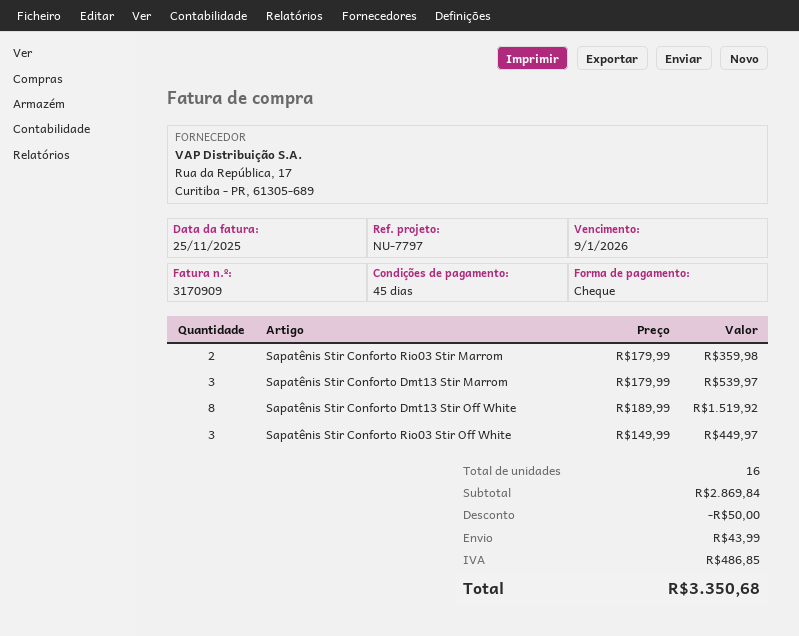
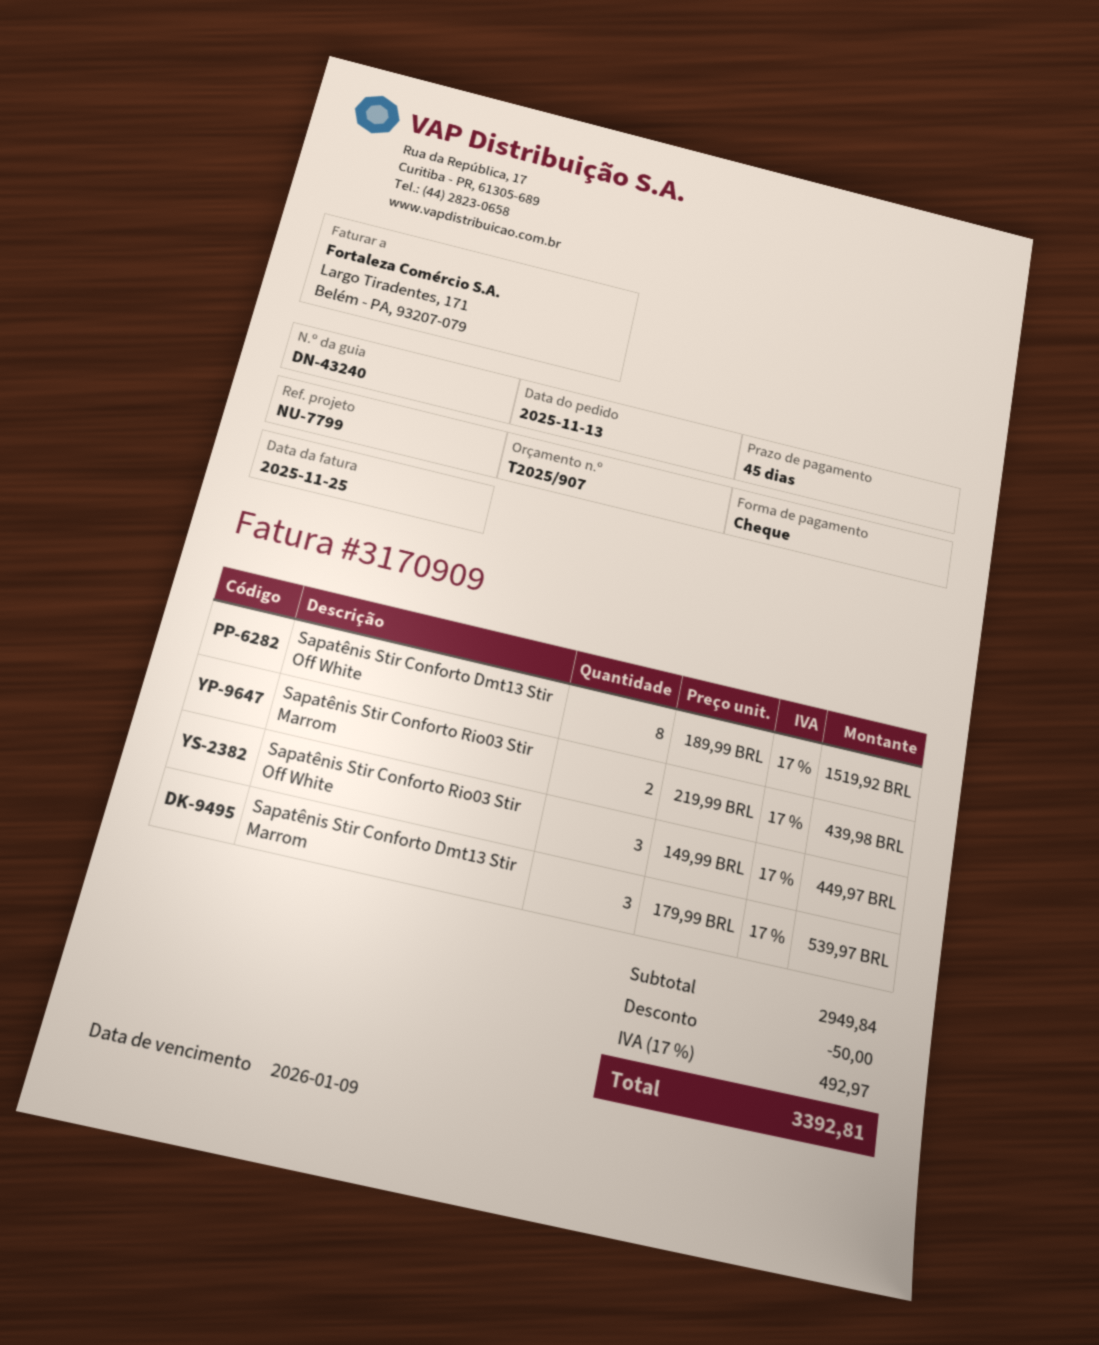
reference: NU-7797 -> NU-7799
Sapatênis Stir Conforto Rio03 Stir Marrom: 2 x 179.99 = 359.98 -> 2 x 219.99 = 439.98
subtotal: 2869.84 -> 2949.84
shipping: 43.99 -> none
tax: 486.85 -> 492.97
total: 3350.68 -> 3392.81

